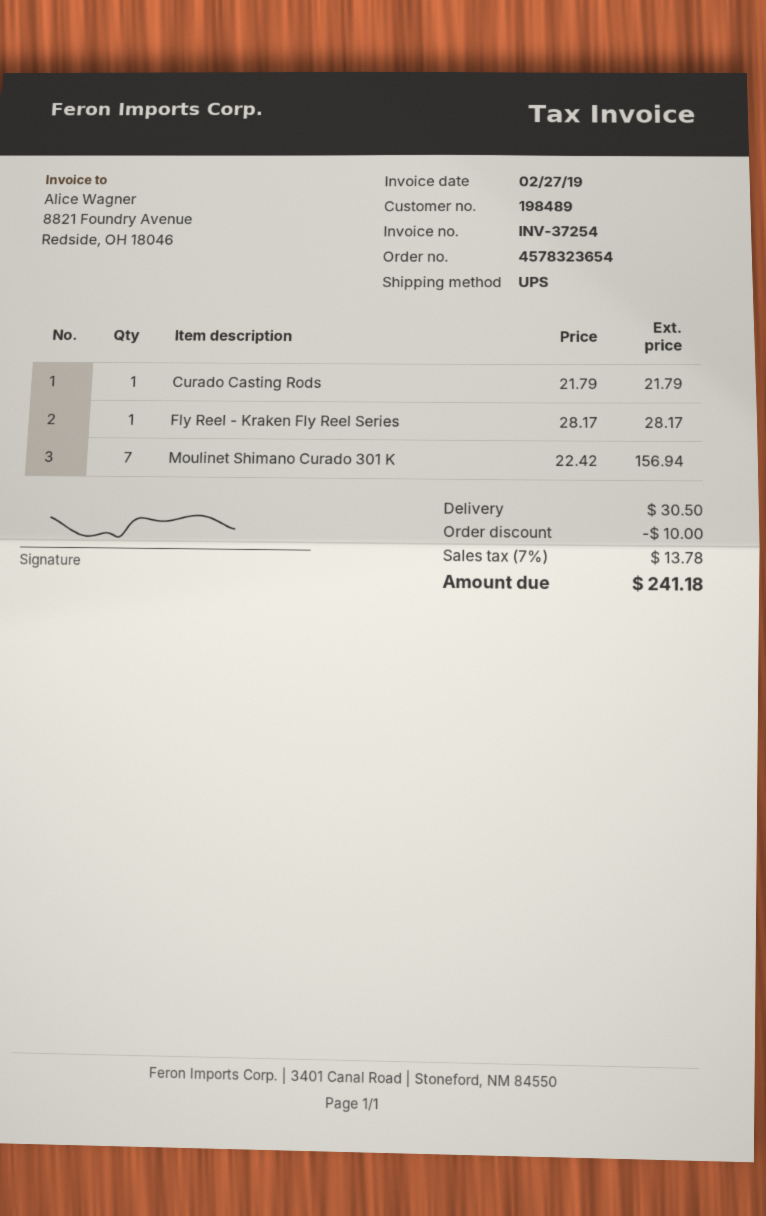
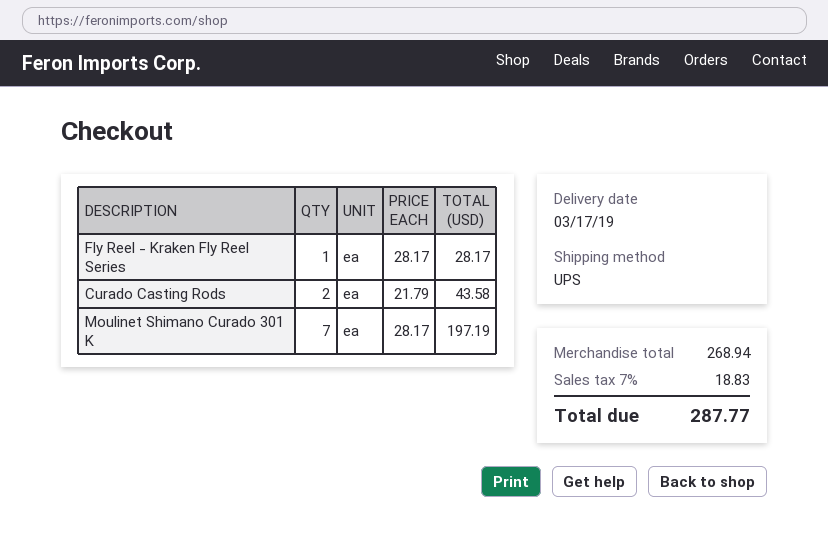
Curado Casting Rods: 1 x 21.79 = 21.79 -> 2 x 21.79 = 43.58
Moulinet Shimano Curado 301 K: 7 x 22.42 = 156.94 -> 7 x 28.17 = 197.19
discount: 10.00 -> none
shipping: 30.50 -> none
tax: 7% = 13.78 -> 7% = 18.83
total: 241.18 -> 287.77

